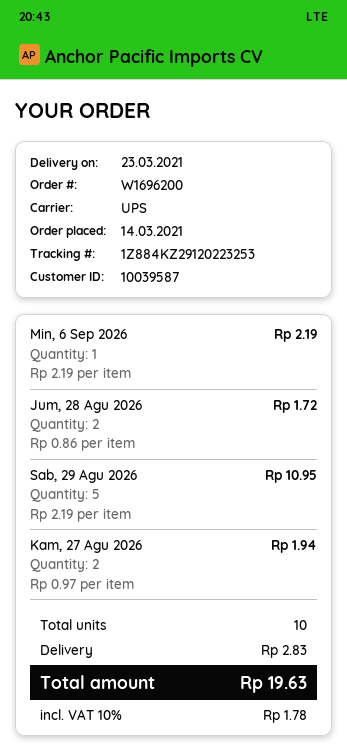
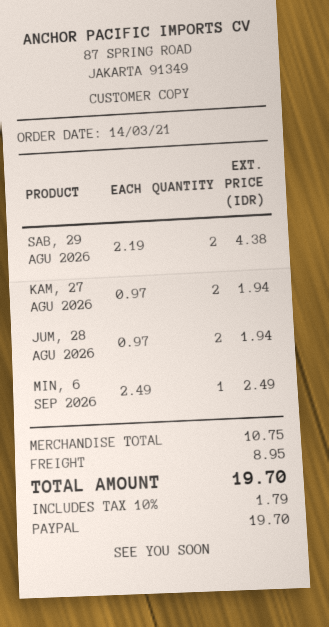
Min, 6 Sep 2026: 1 x 2.19 = 2.19 -> 1 x 2.49 = 2.49
Jum, 28 Agu 2026: 2 x 0.86 = 1.72 -> 2 x 0.97 = 1.94
Sab, 29 Agu 2026: 5 x 2.19 = 10.95 -> 2 x 2.19 = 4.38
shipping: 2.83 -> 8.95
tax: 10% = 1.78 -> 10% = 1.79
total: 19.63 -> 19.70

